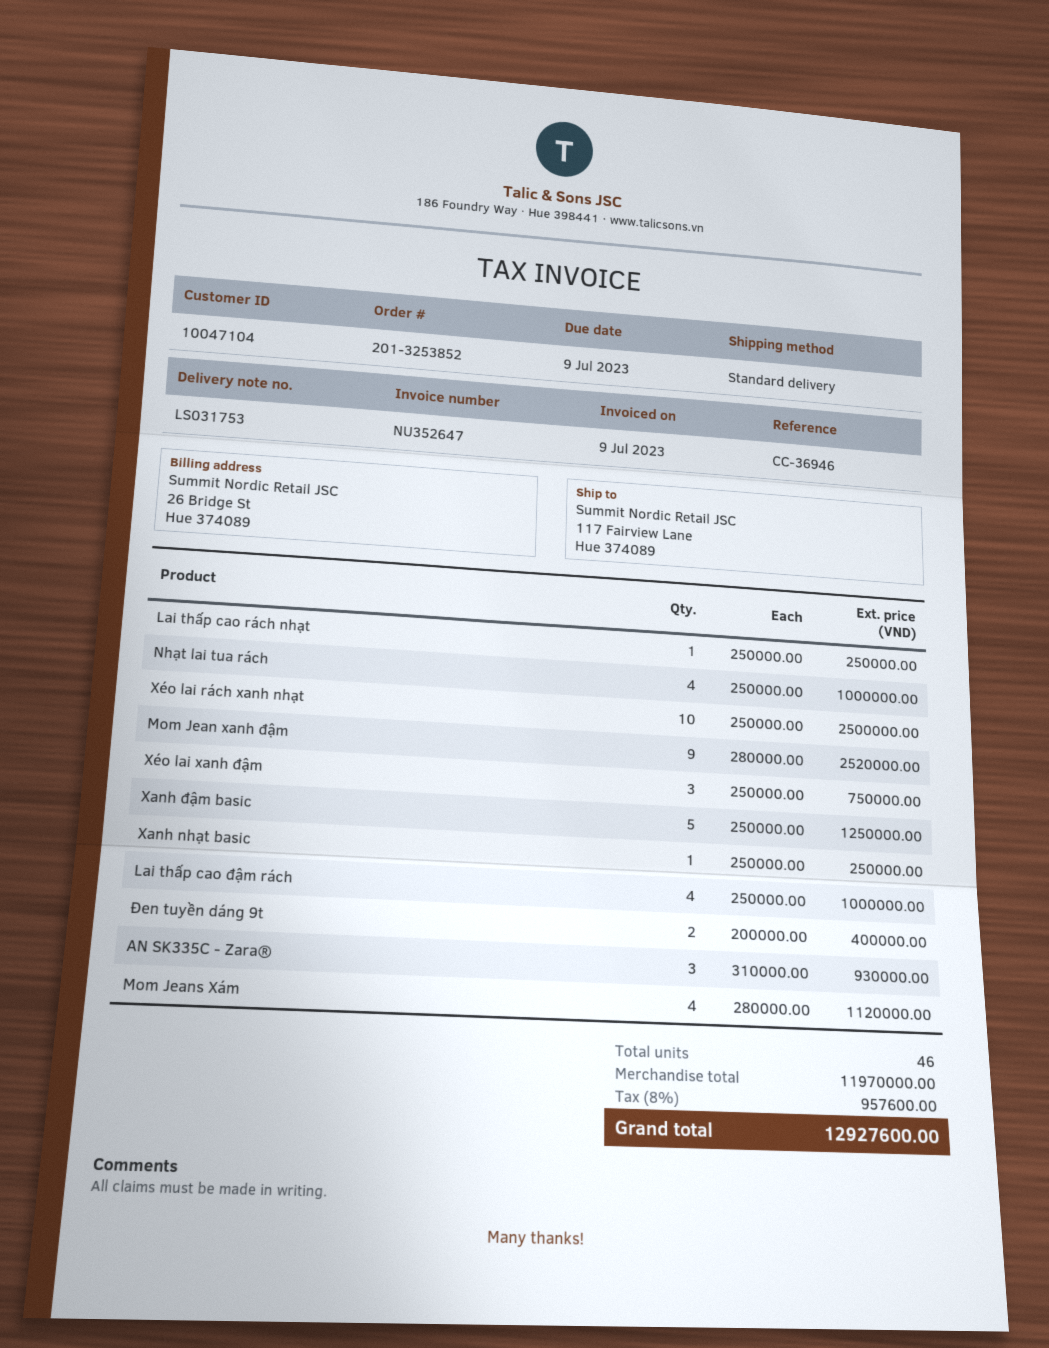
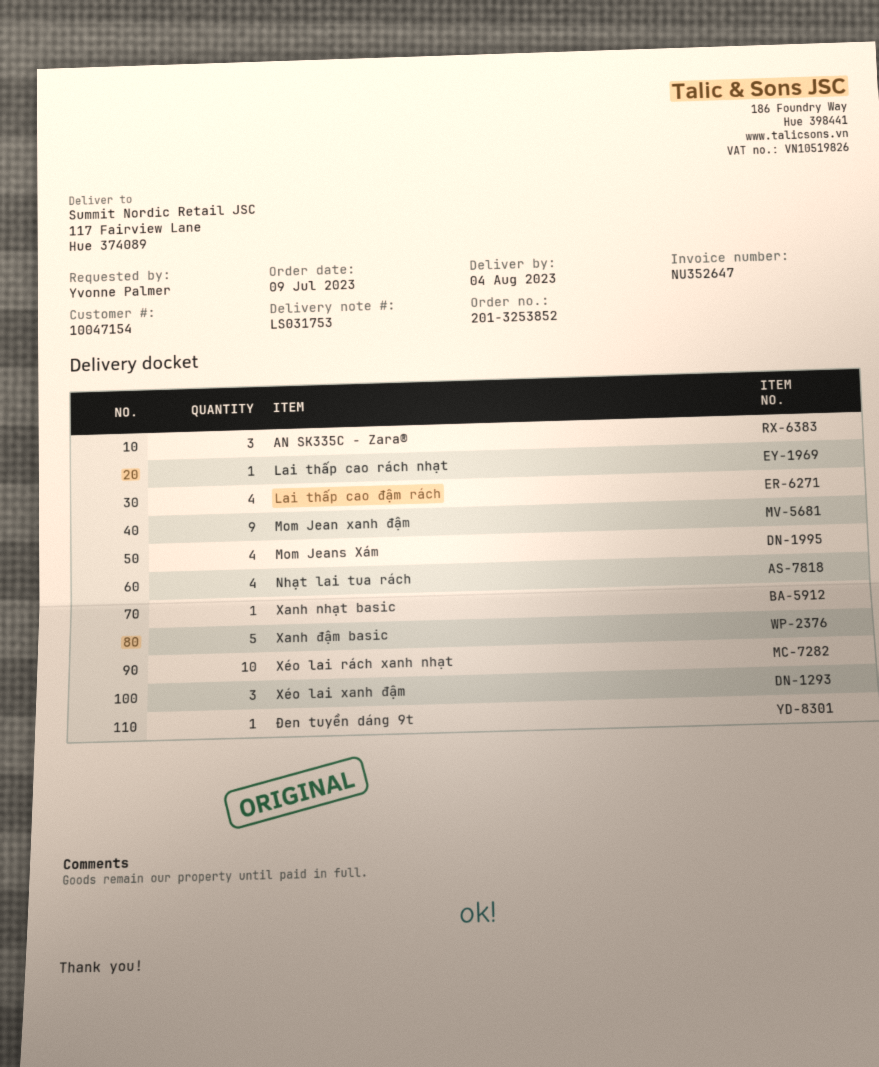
customer number: 10047104 -> 10047154
Đen tuyền dáng 9t: 2 -> 1

